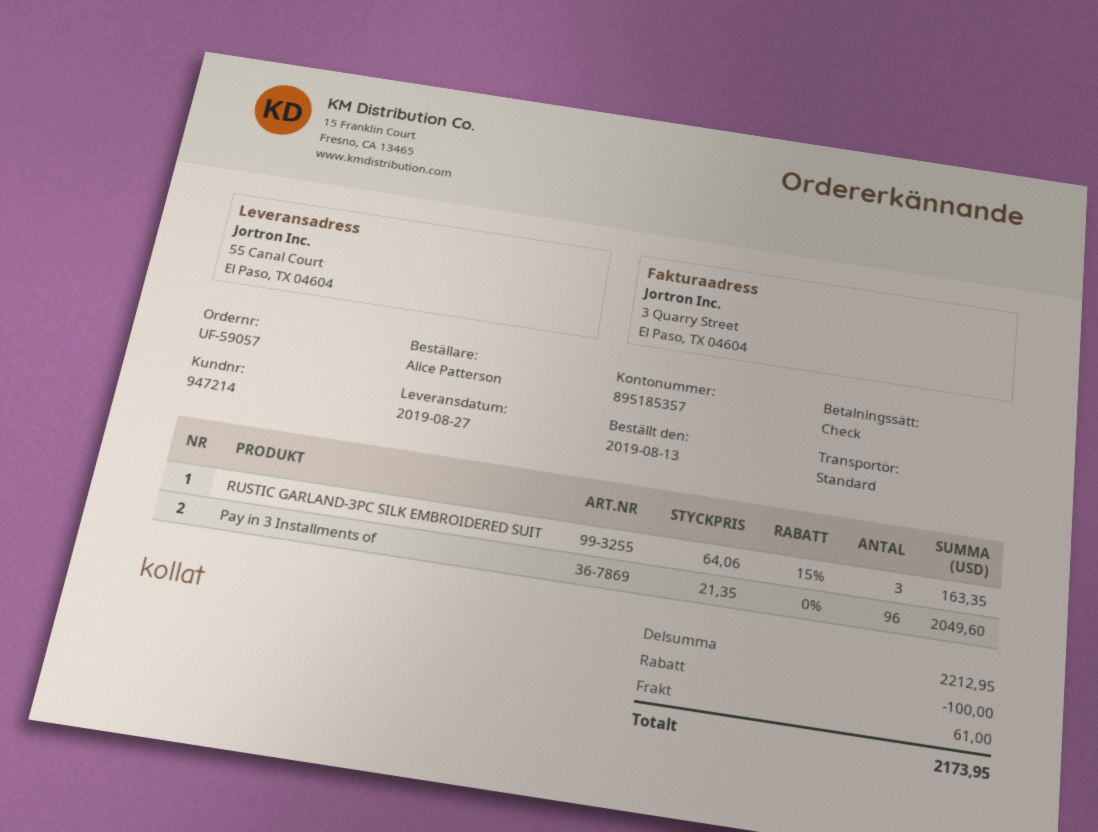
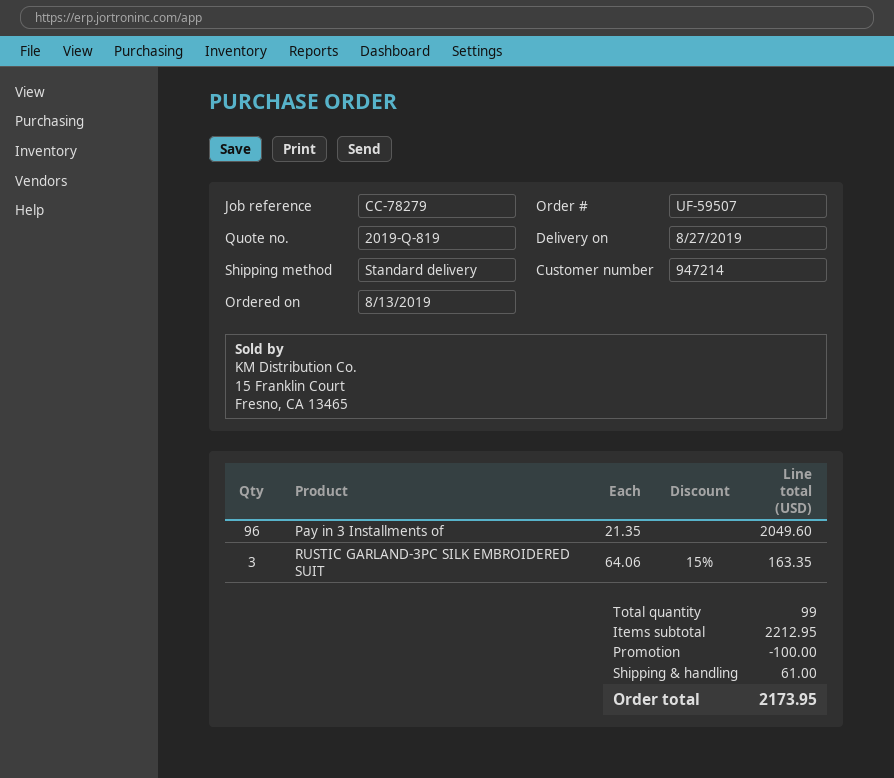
order number: UF-59057 -> UF-59507

